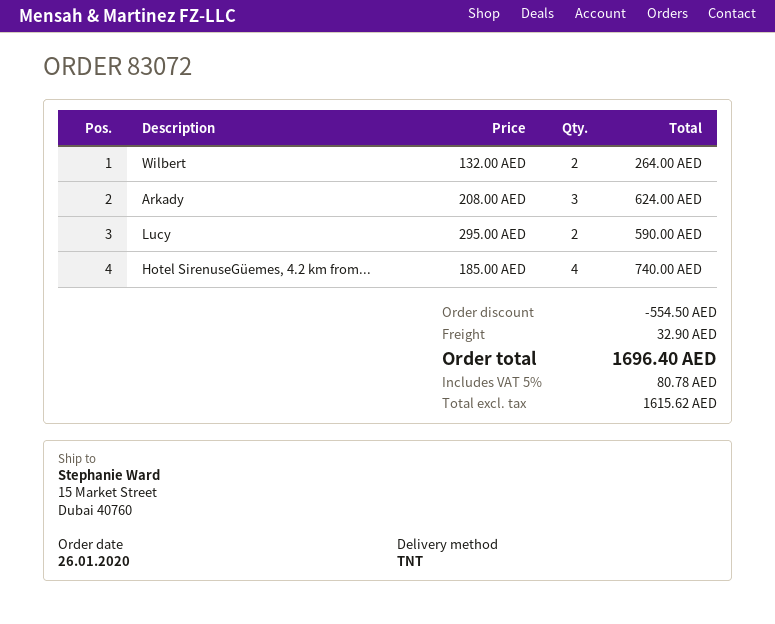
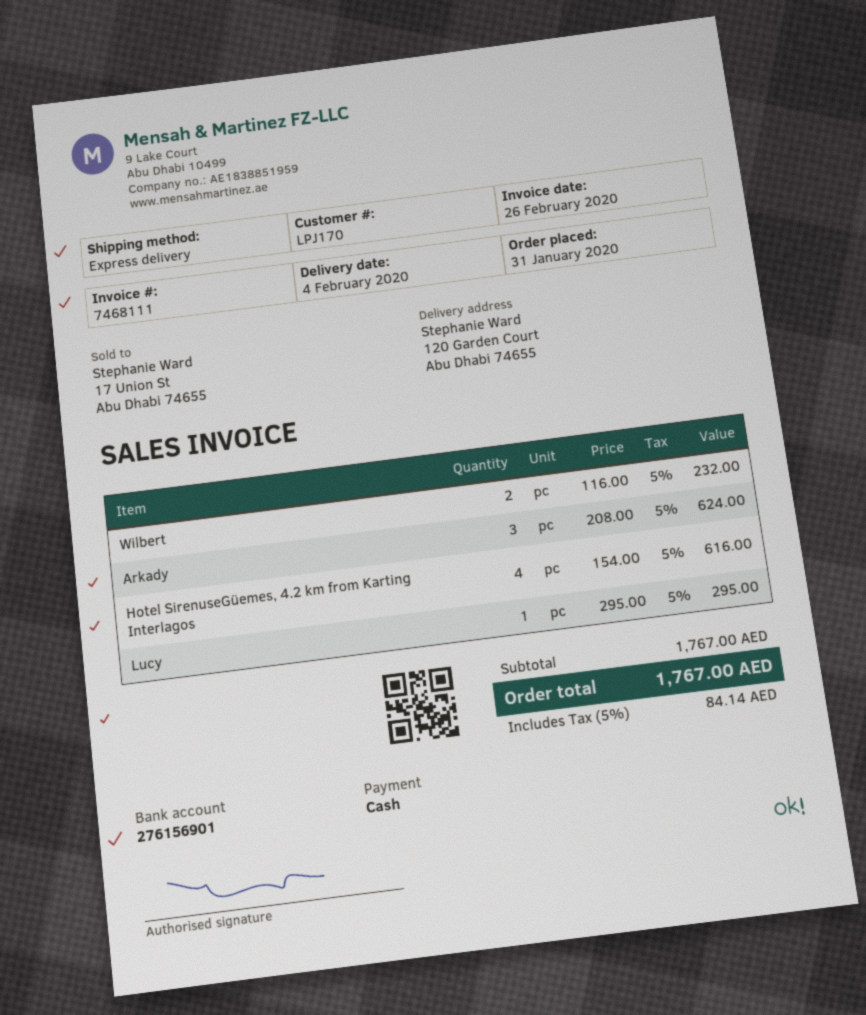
order date: 2020-01-26 -> 2020-01-31
shipping method: TNT -> express
ship to: 15 Market Street, Dubai 40760 -> 120 Garden Court, Abu Dhabi 74655
Wilbert: 2 x 132.00 = 264.00 -> 2 x 116.00 = 232.00
Lucy: 2 x 295.00 = 590.00 -> 1 x 295.00 = 295.00
Hotel SirenuseGüemes, 4.2 km from...: 4 x 185.00 = 740.00 -> 4 x 154.00 = 616.00
discount: 554.50 -> none
shipping: 32.90 -> none
tax: 5% = 80.78 -> 5% = 84.14
total: 1696.40 -> 1767.00

